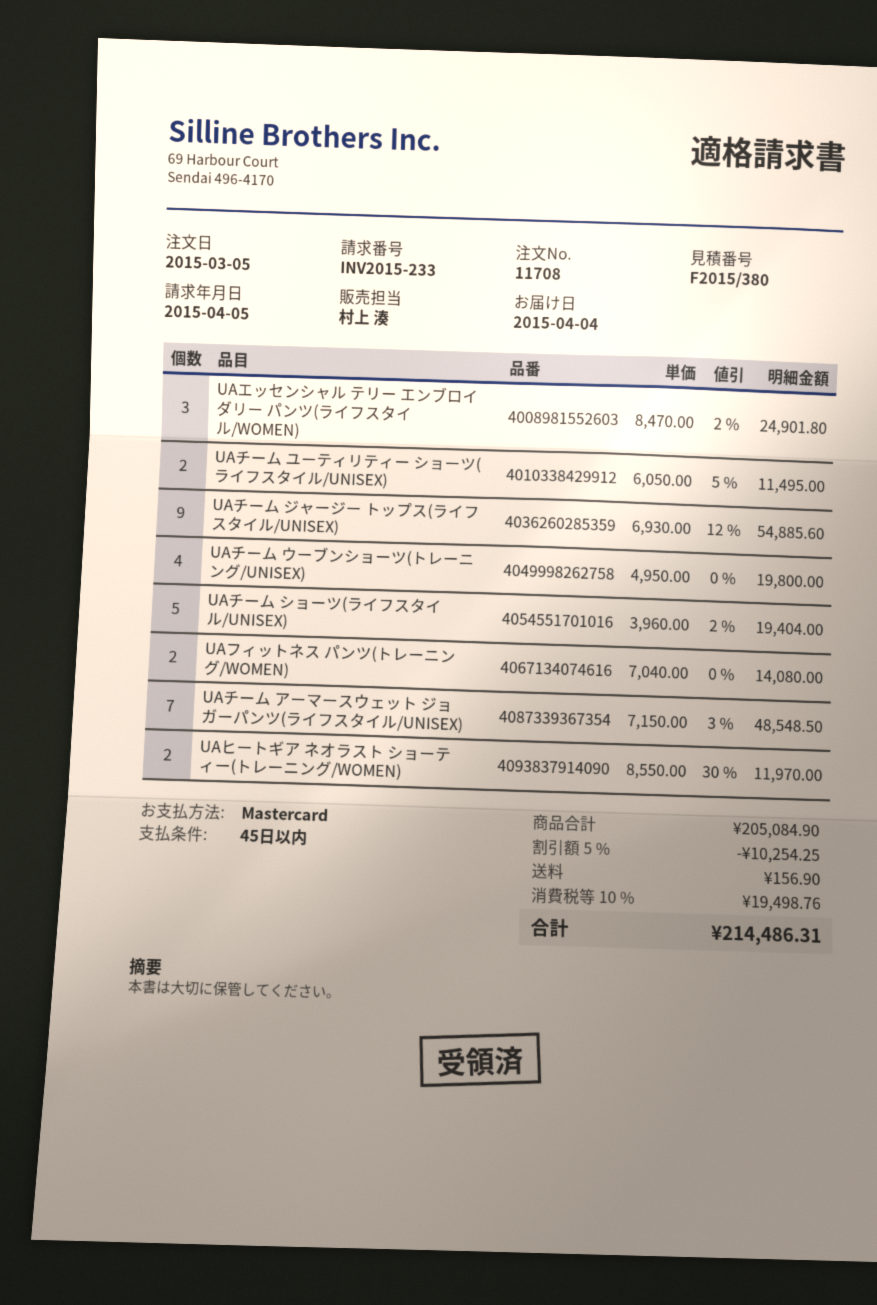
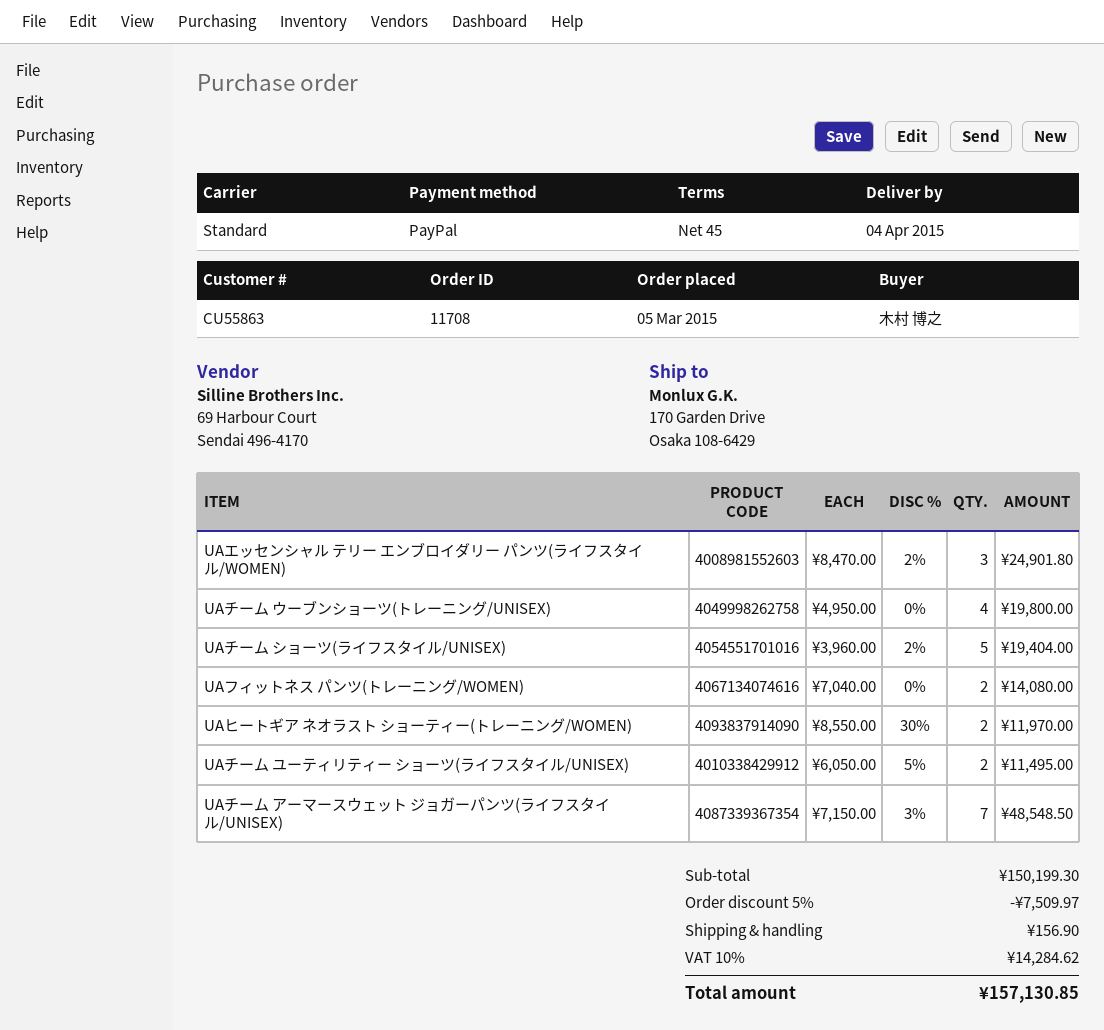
payment method: Mastercard -> PayPal
UAチーム ジャージー トップス(ライフスタイル/UNISEX): 9 x 6930.00 - 12% = 54885.60 -> none
subtotal: 205084.90 -> 150199.30
discount: 5% = 10254.25 -> 5% = 7509.97
tax: 10% = 19498.76 -> 10% = 14284.62
total: 214486.31 -> 157130.85

